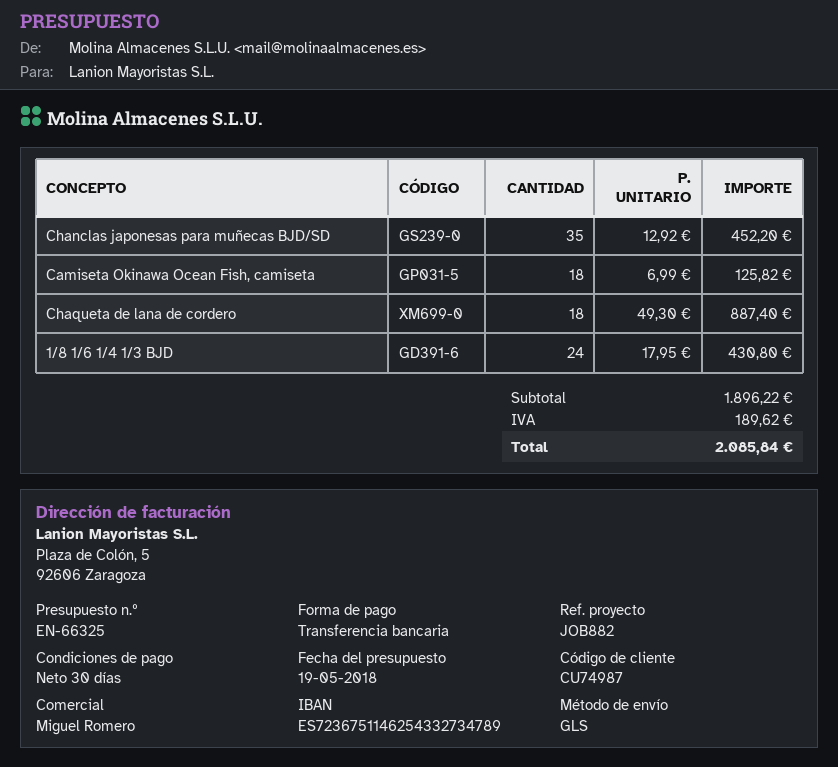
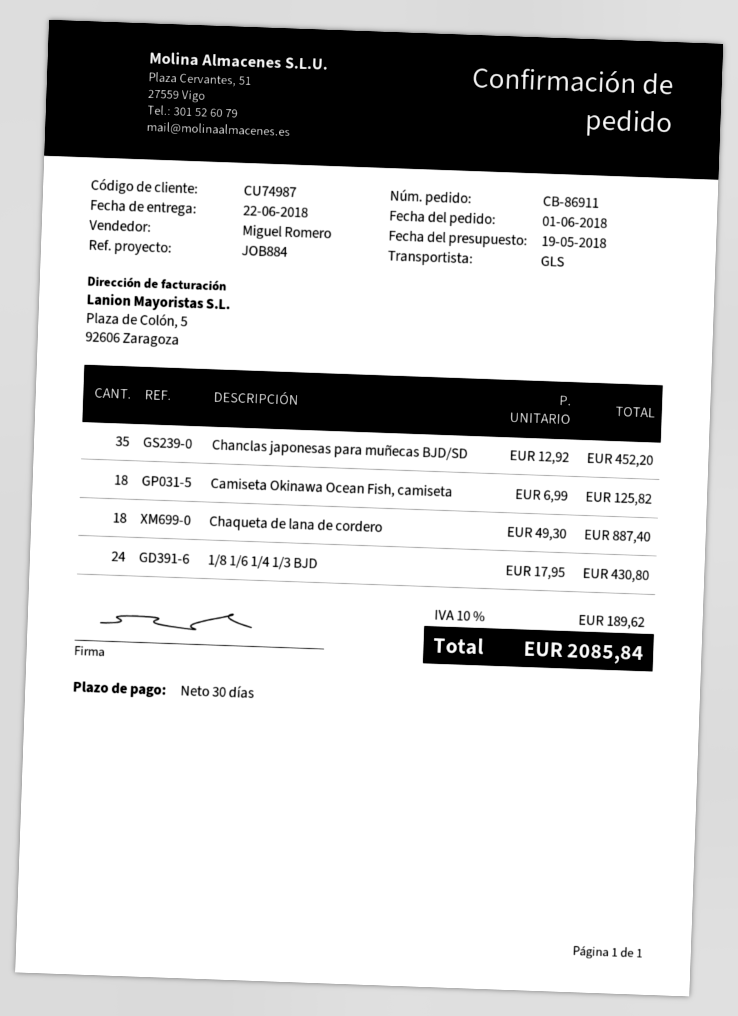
reference: JOB882 -> JOB884

